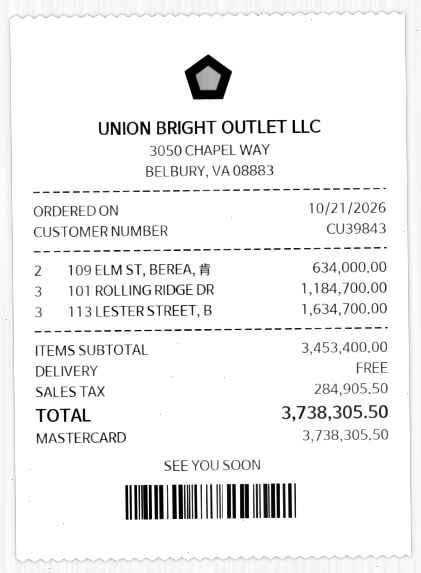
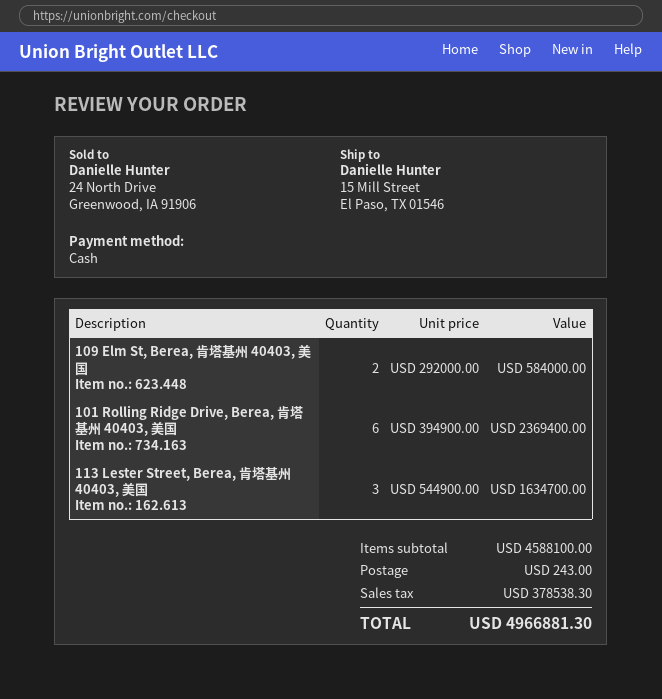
payment method: Mastercard -> cash
109 ELM ST, BEREA, 肯: 2 for 634000.00 -> 2 for 584000.00
101 ROLLING RIDGE DR: 3 for 1184700.00 -> 6 for 2369400.00
subtotal: 3453400.00 -> 4588100.00
shipping: 0.00 -> 243.00
tax: 284905.50 -> 378538.30
total: 3738305.50 -> 4966881.30

